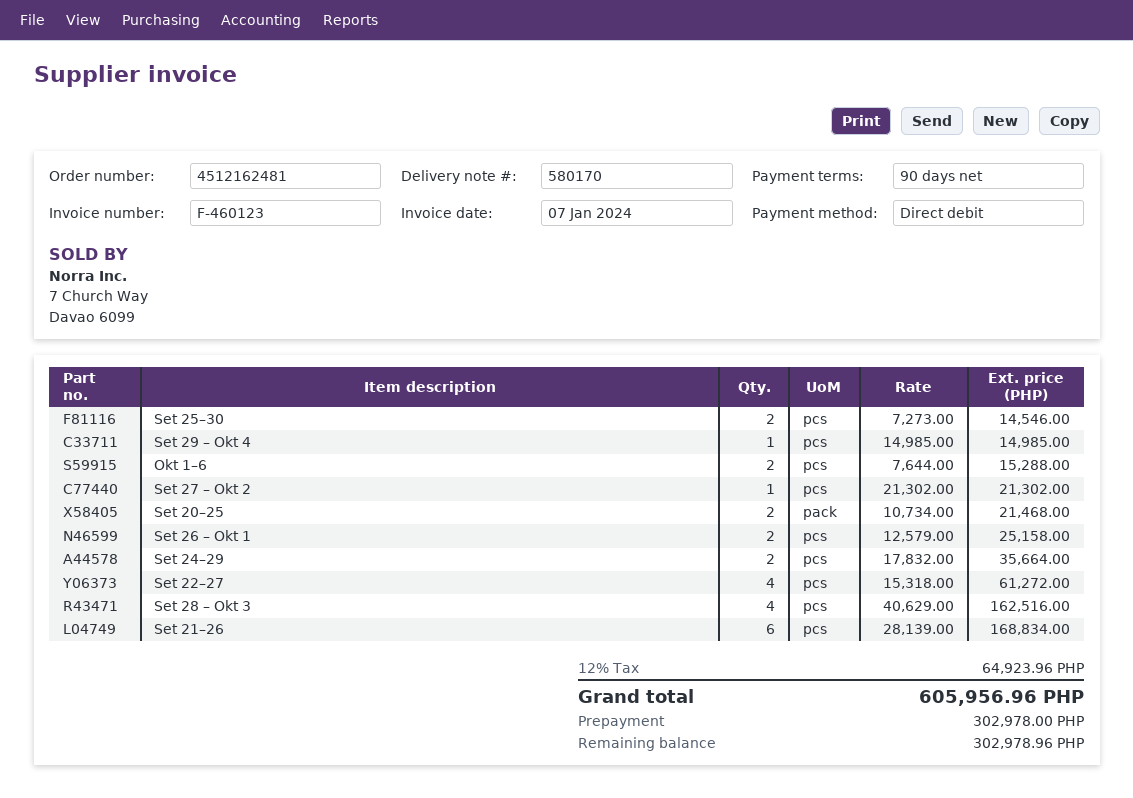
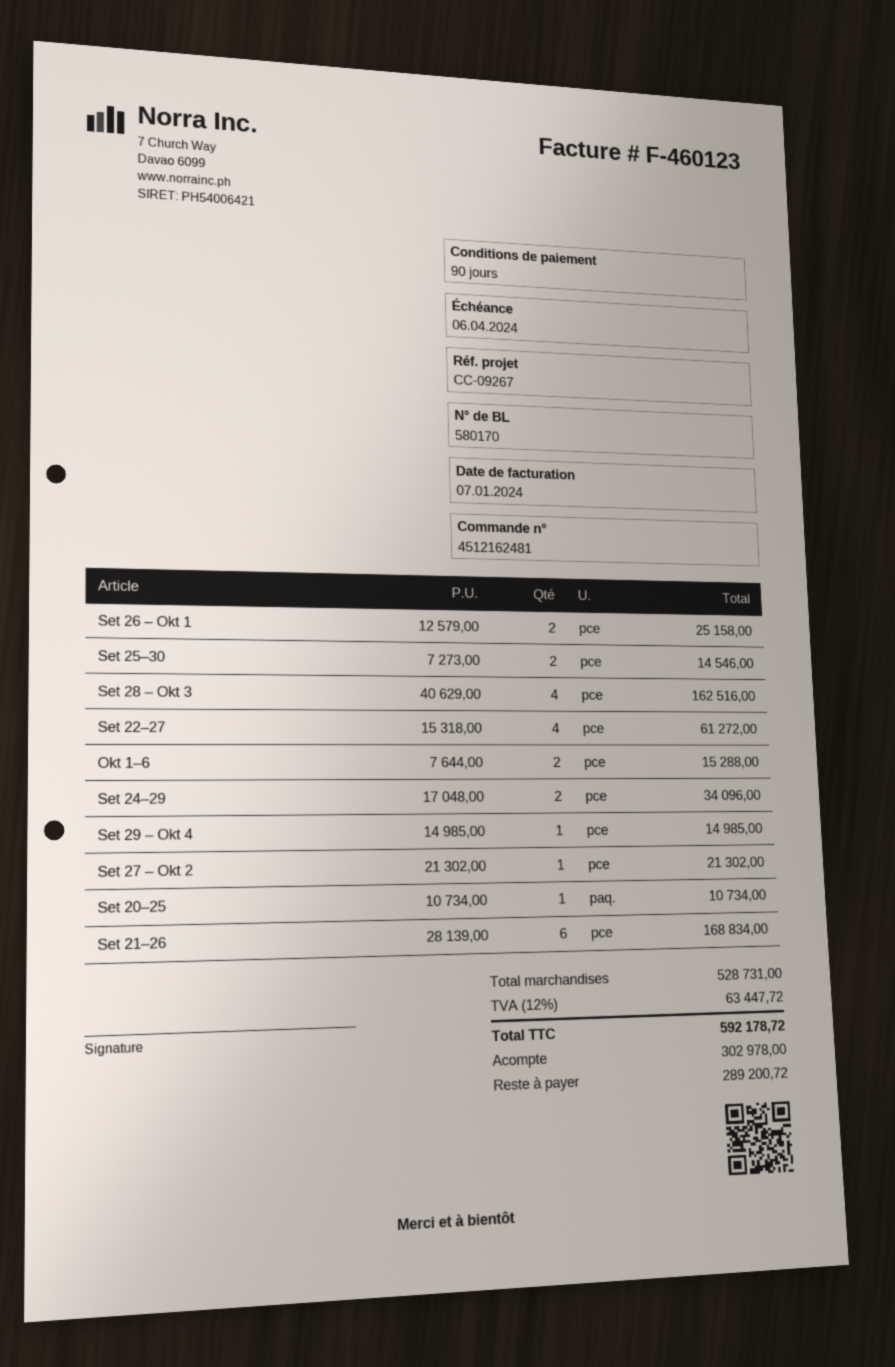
Set 20–25: 2 x 10734.00 = 21468.00 -> 1 x 10734.00 = 10734.00
Set 24–29: 2 x 17832.00 = 35664.00 -> 2 x 17048.00 = 34096.00
tax: 12% = 64923.96 -> 12% = 63447.72
total: 605956.96 -> 592178.72
balance: 302978.96 -> 289200.72

